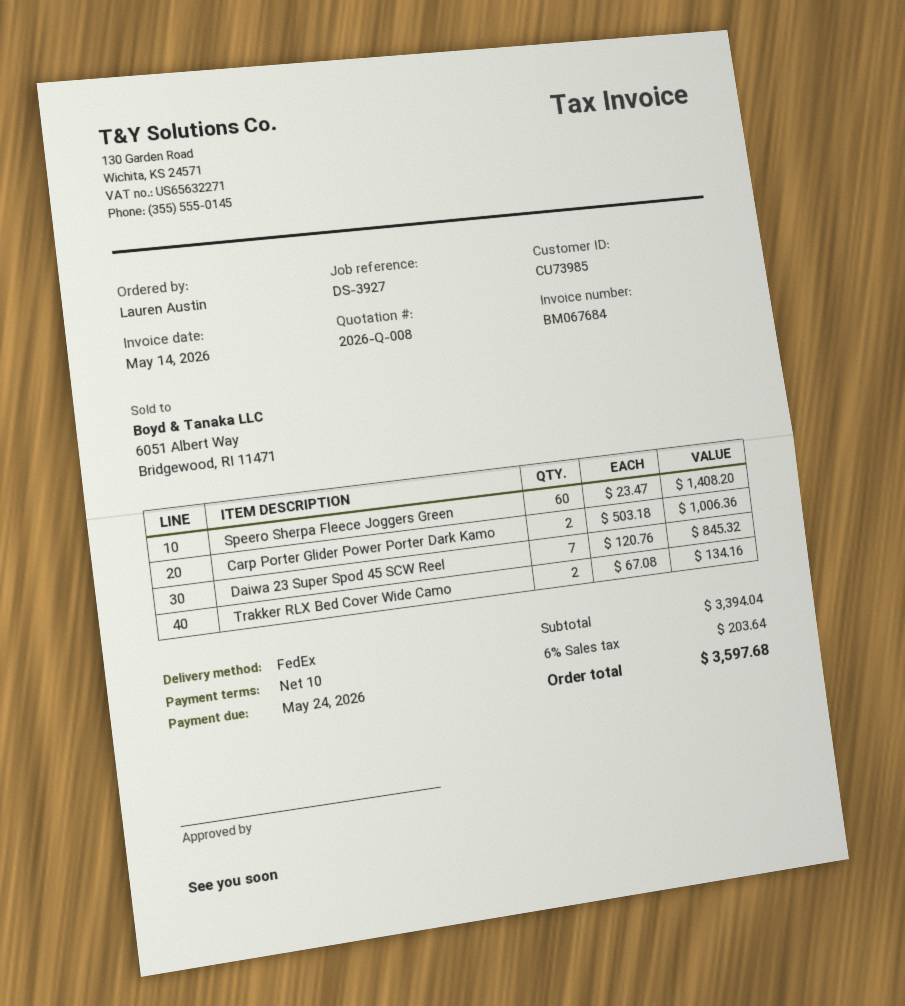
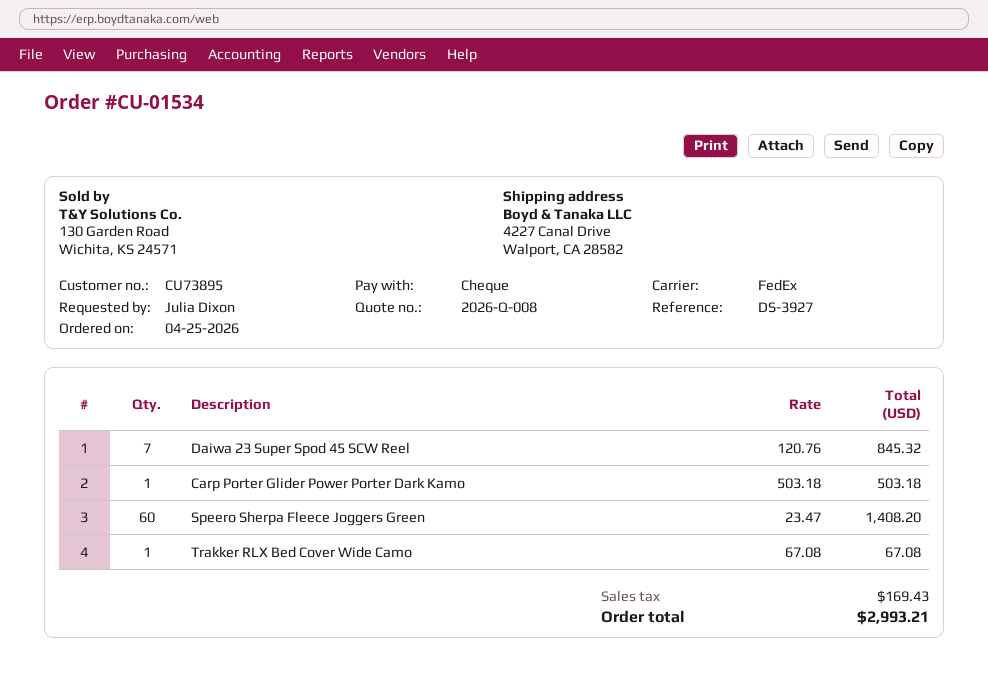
customer number: CU73985 -> CU73895
ordered by: Lauren Austin -> Julia Dixon
Carp Porter Glider Power Porter Dark Kamo: 2 x 503.18 = 1006.36 -> 1 x 503.18 = 503.18
Trakker RLX Bed Cover Wide Camo: 2 x 67.08 = 134.16 -> 1 x 67.08 = 67.08
tax: 203.64 -> 169.43
total: 3597.68 -> 2993.21

